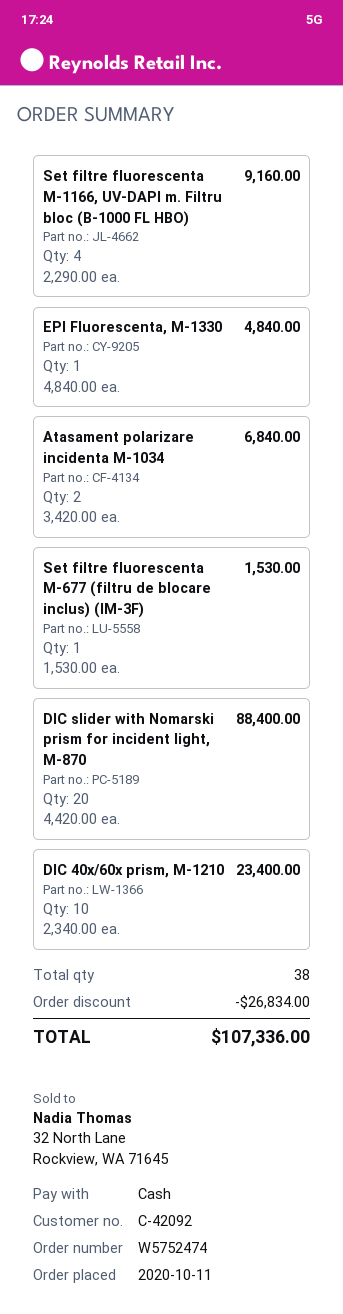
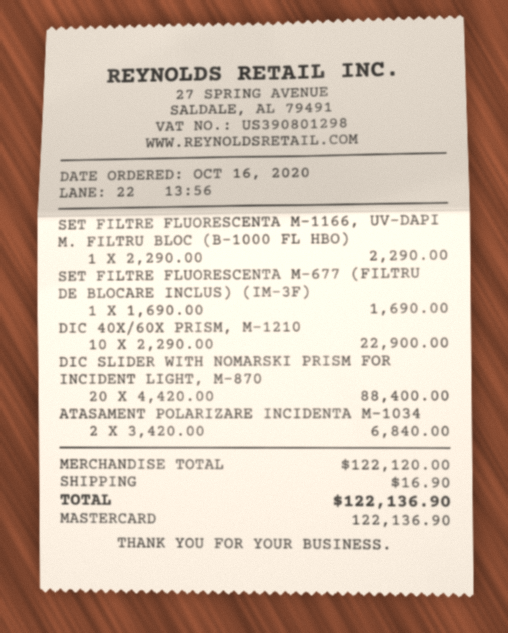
order date: 2020-10-11 -> 2020-10-16
payment method: cash -> Mastercard
Set filtre fluorescenta M-1166, UV-DAPI m. Filtru bloc (B-1000 FL HBO): 4 x 2290.00 = 9160.00 -> 1 x 2290.00 = 2290.00
EPI Fluorescenta, M-1330: 1 x 4840.00 = 4840.00 -> none
Set filtre fluorescenta M-677 (filtru de blocare inclus) (IM-3F): 1 x 1530.00 = 1530.00 -> 1 x 1690.00 = 1690.00
DIC 40x/60x prism, M-1210: 10 x 2340.00 = 23400.00 -> 10 x 2290.00 = 22900.00
discount: 26834.00 -> none
shipping: none -> 16.90
total: 107336.00 -> 122136.90

